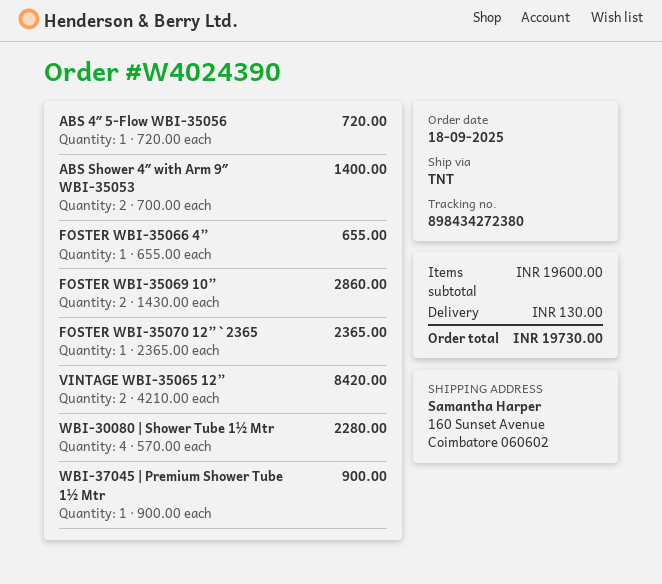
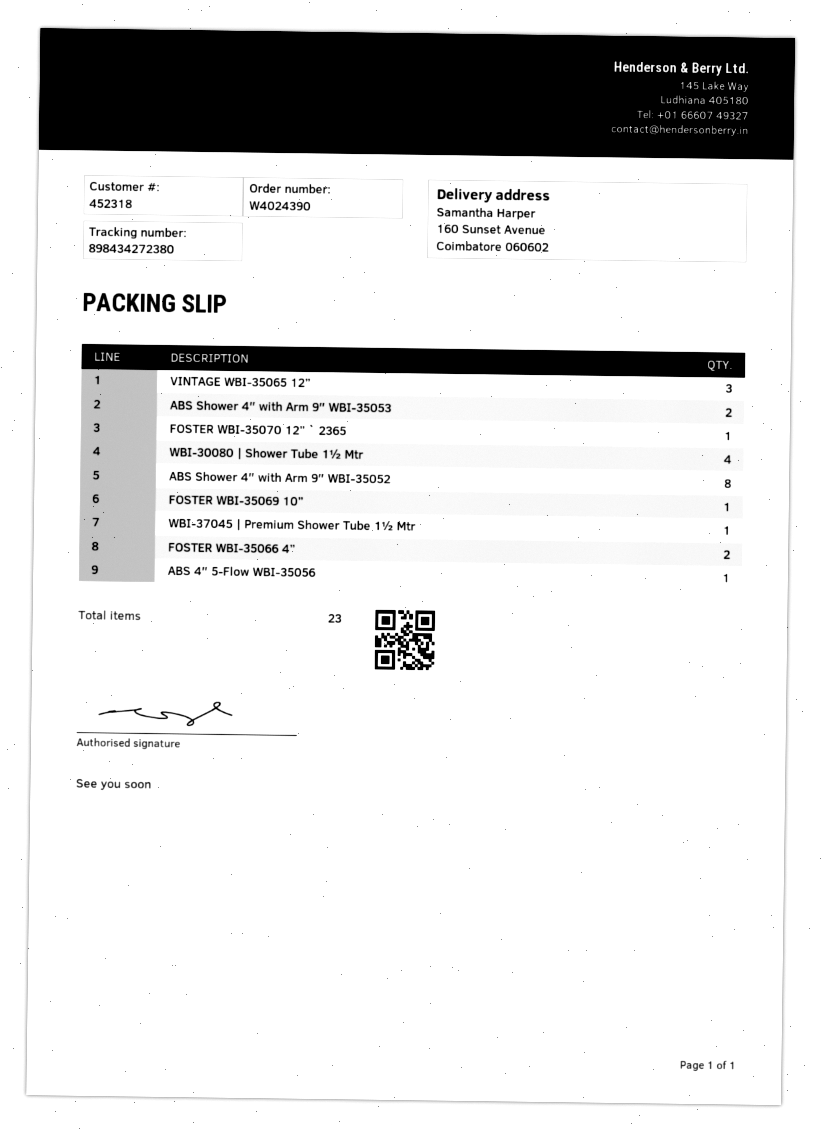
FOSTER WBI-35066 4”: 1 -> 2
FOSTER WBI-35069 10”: 2 -> 1
VINTAGE WBI-35065 12”: 2 -> 3
ABS Shower 4″ with Arm 9″ WBI-35052: none -> 8

